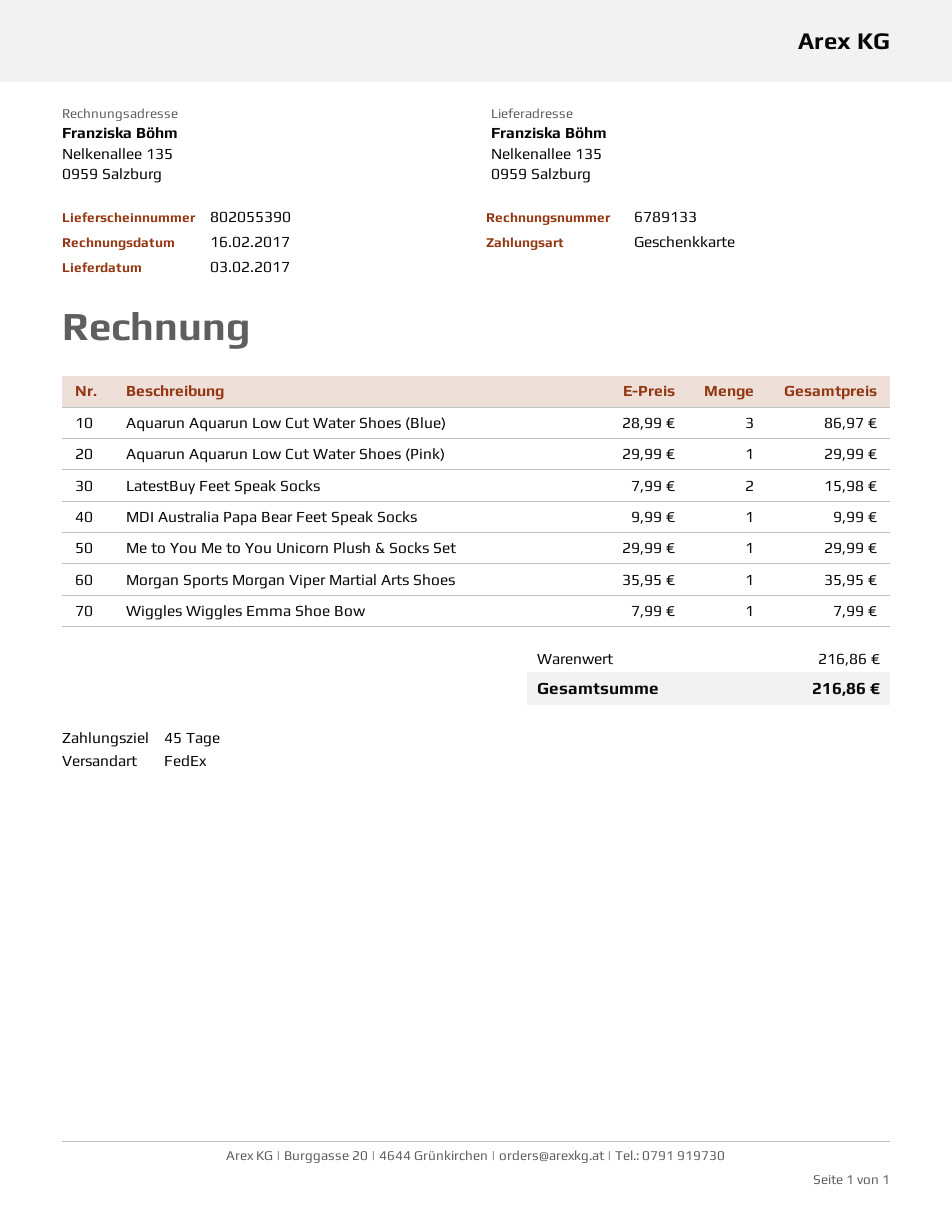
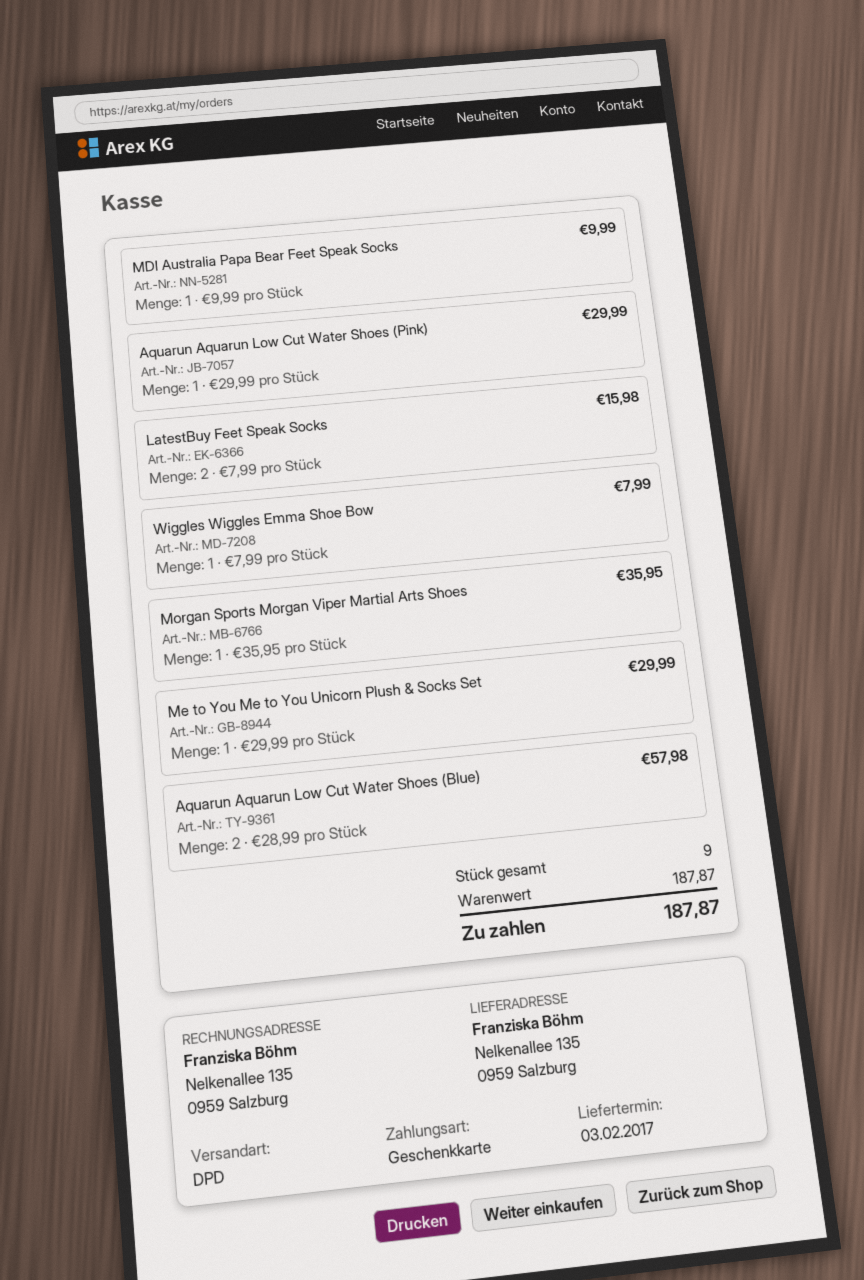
shipping method: FedEx -> DPD
Aquarun Aquarun Low Cut Water Shoes (Blue): 3 x 28.99 = 86.97 -> 2 x 28.99 = 57.98
subtotal: 216.86 -> 187.87
total: 216.86 -> 187.87

